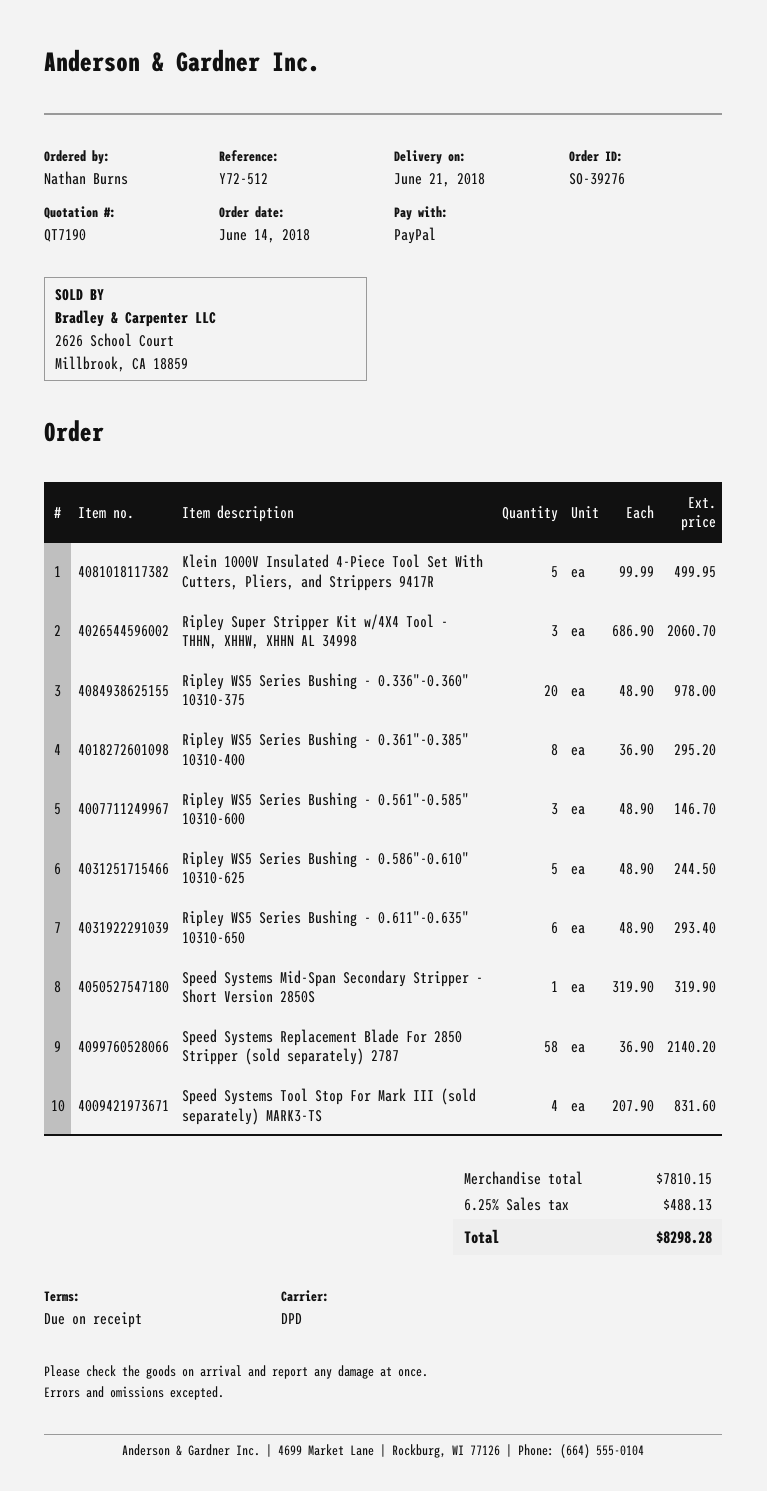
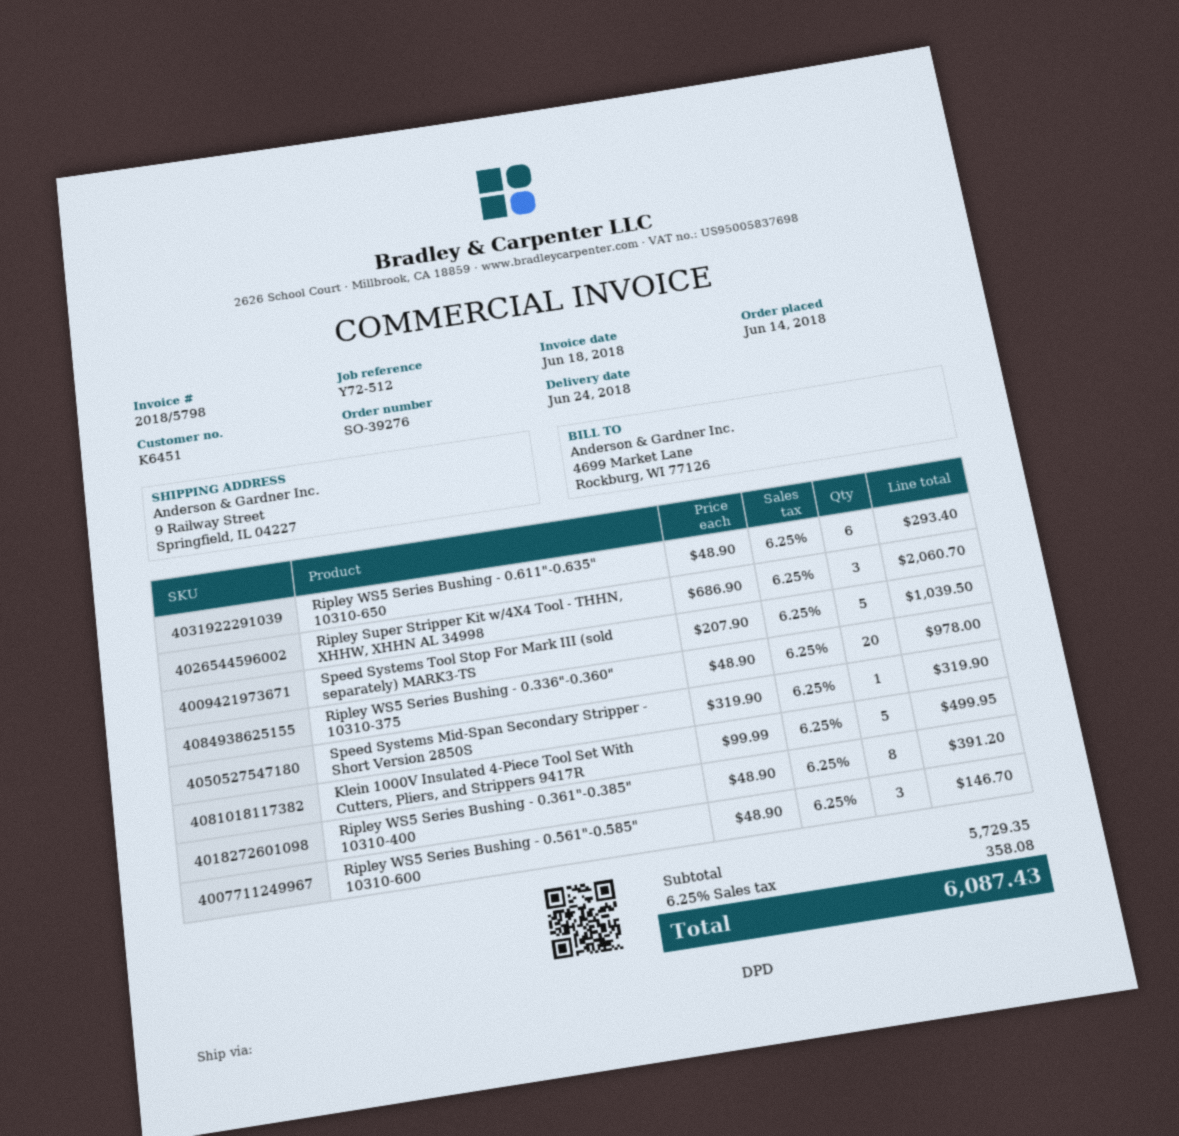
delivery date: 2018-06-21 -> 2018-06-24
Ripley WS5 Series Bushing - 0.361"-0.385" 10310-400: 8 x 36.90 = 295.20 -> 8 x 48.90 = 391.20
Ripley WS5 Series Bushing - 0.586"-0.610" 10310-625: 5 x 48.90 = 244.50 -> none
Speed Systems Replacement Blade For 2850 Stripper (sold separately) 2787: 58 x 36.90 = 2140.20 -> none
Speed Systems Tool Stop For Mark III (sold separately) MARK3-TS: 4 x 207.90 = 831.60 -> 5 x 207.90 = 1039.50
subtotal: 7810.15 -> 5729.35
tax: 6.25% = 488.13 -> 6.25% = 358.08
total: 8298.28 -> 6087.43

